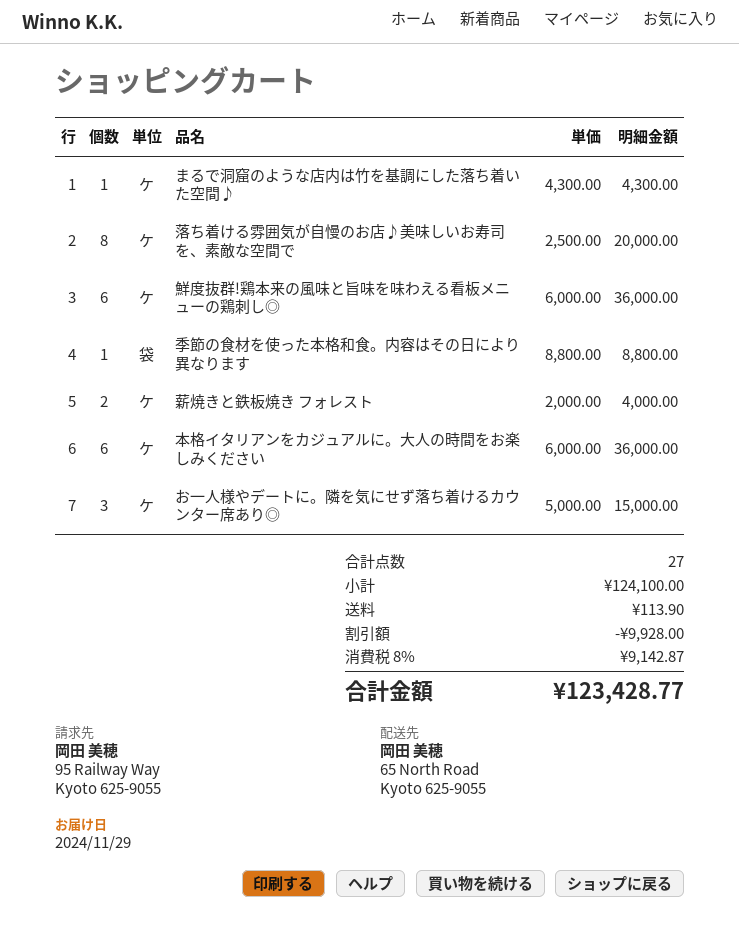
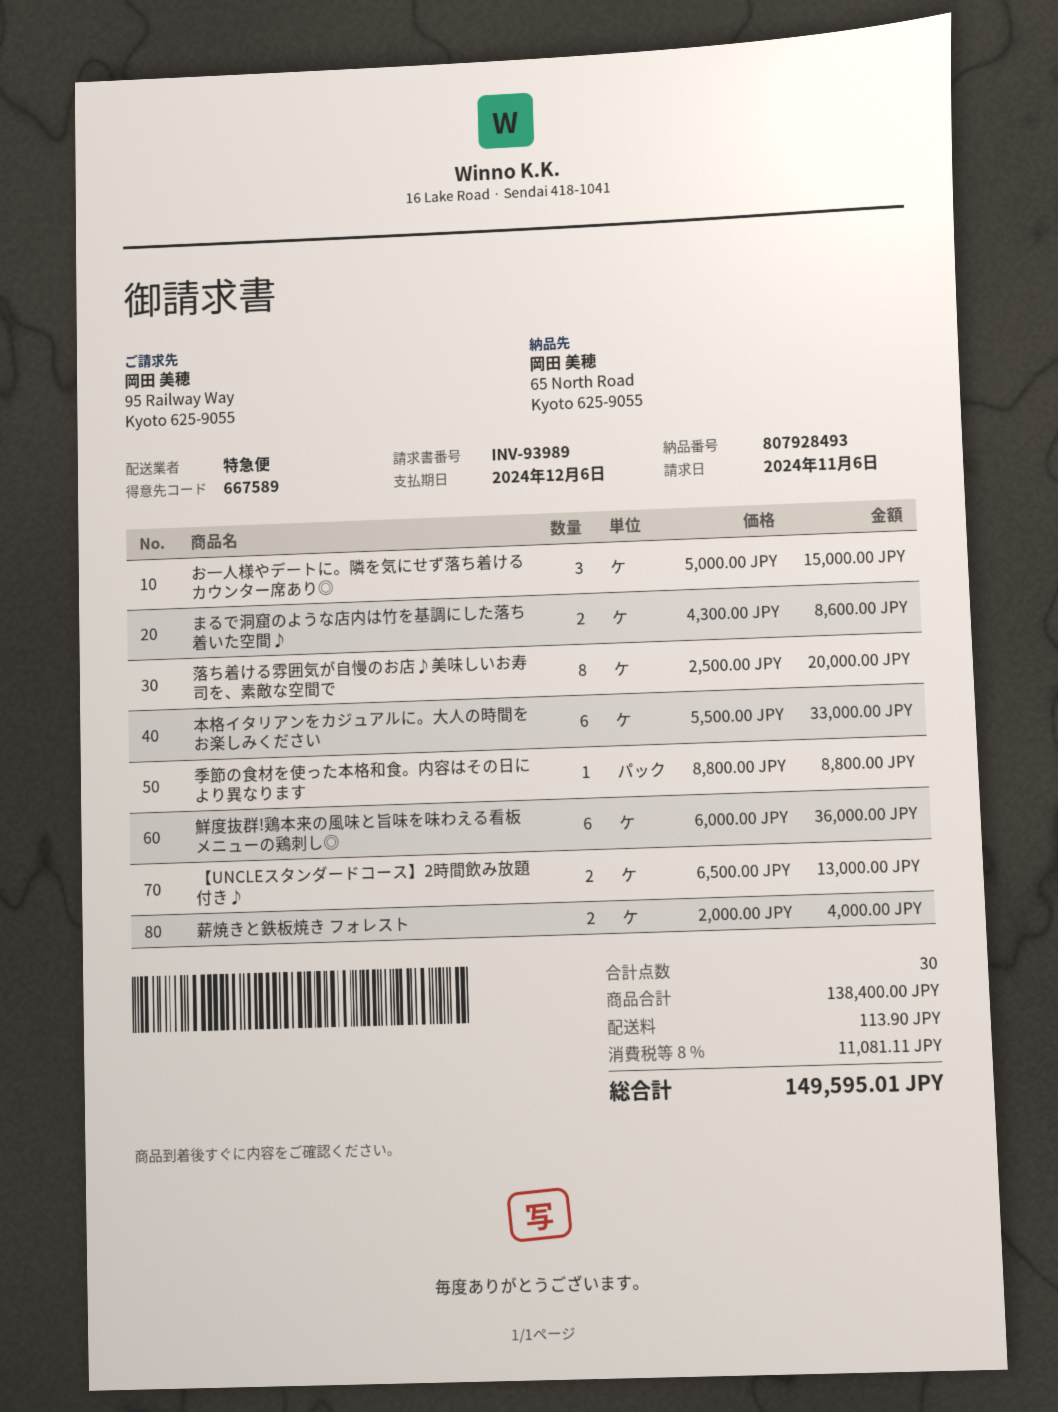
まるで洞窟のような店内は竹を基調にした落ち着いた空間♪: 1 x 4300.00 = 4300.00 -> 2 x 4300.00 = 8600.00
本格イタリアンをカジュアルに。大人の時間をお楽しみください: 6 x 6000.00 = 36000.00 -> 6 x 5500.00 = 33000.00
【UNCLEスタンダードコース】2時間飲み放題付き♪: none -> 2 x 6500.00 = 13000.00
total quantity: 27 -> 30
subtotal: 124100.00 -> 138400.00
discount: 9928.00 -> none
tax: 8% = 9142.87 -> 8% = 11081.11
total: 123428.77 -> 149595.01

